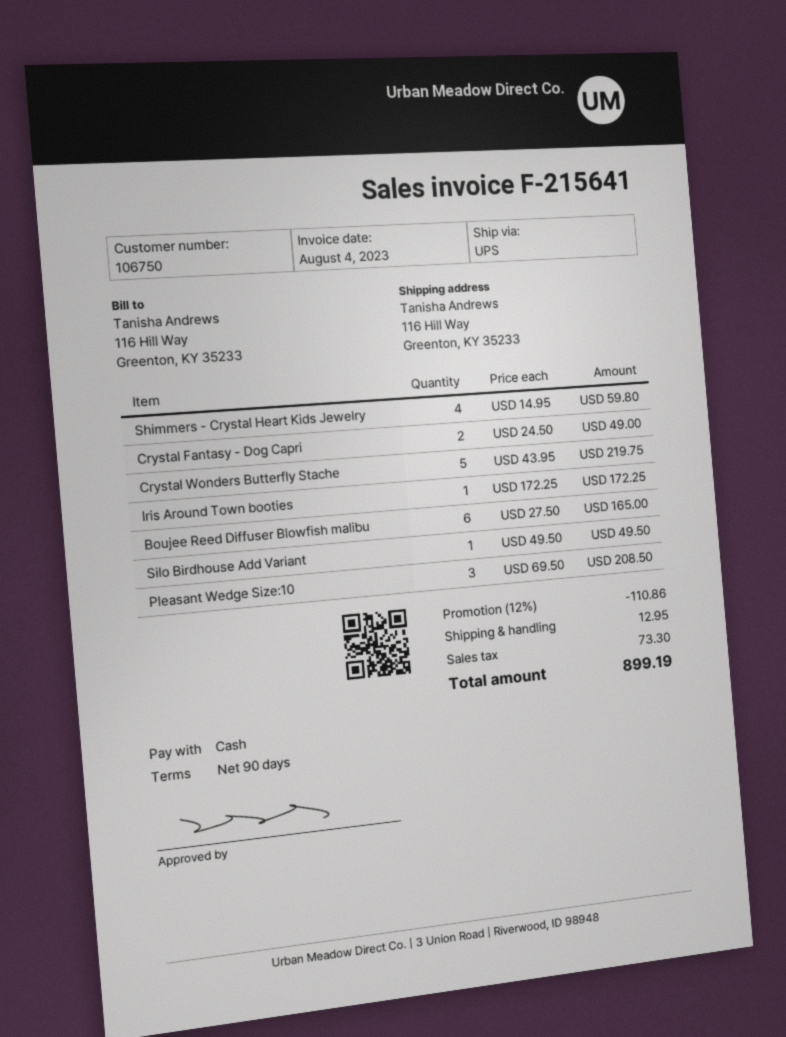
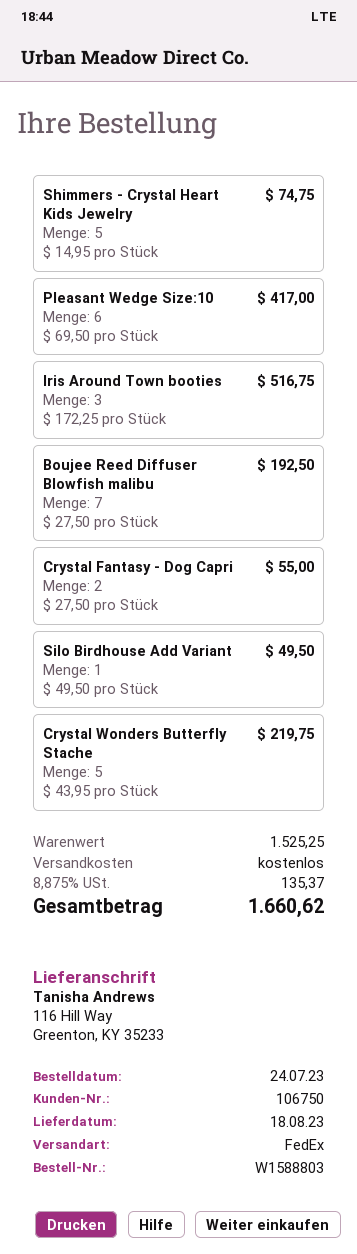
shipping method: UPS -> FedEx
Shimmers - Crystal Heart Kids Jewelry: 4 x 14.95 = 59.80 -> 5 x 14.95 = 74.75
Crystal Fantasy - Dog Capri: 2 x 24.50 = 49.00 -> 2 x 27.50 = 55.00
Iris Around Town booties: 1 x 172.25 = 172.25 -> 3 x 172.25 = 516.75
Boujee Reed Diffuser Blowfish malibu: 6 x 27.50 = 165.00 -> 7 x 27.50 = 192.50
Pleasant Wedge Size:10: 3 x 69.50 = 208.50 -> 6 x 69.50 = 417.00
discount: 12% = 110.86 -> none
shipping: 12.95 -> 0.00
tax: 73.30 -> 135.37
total: 899.19 -> 1660.62

